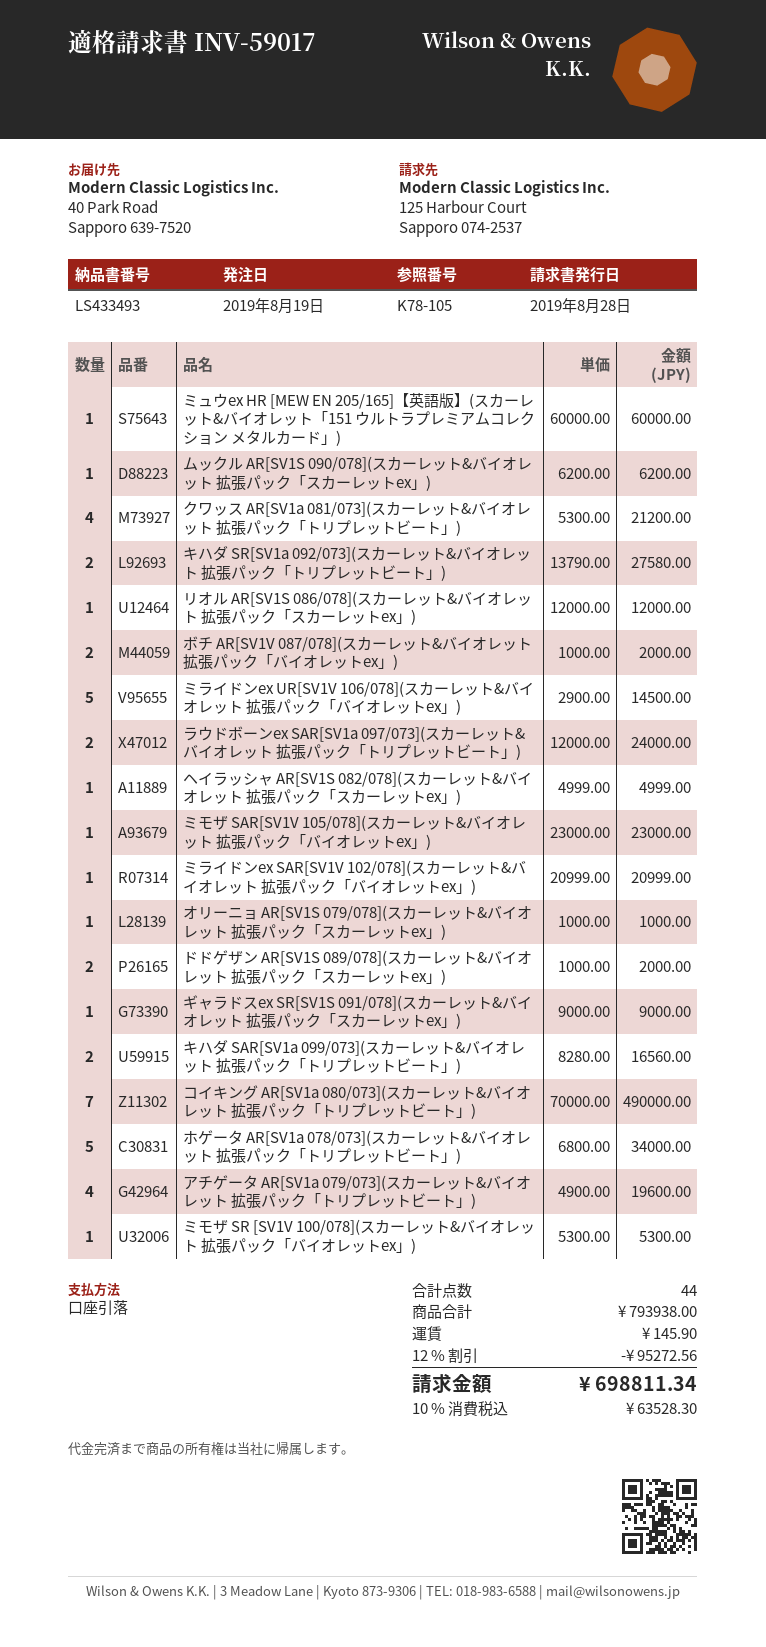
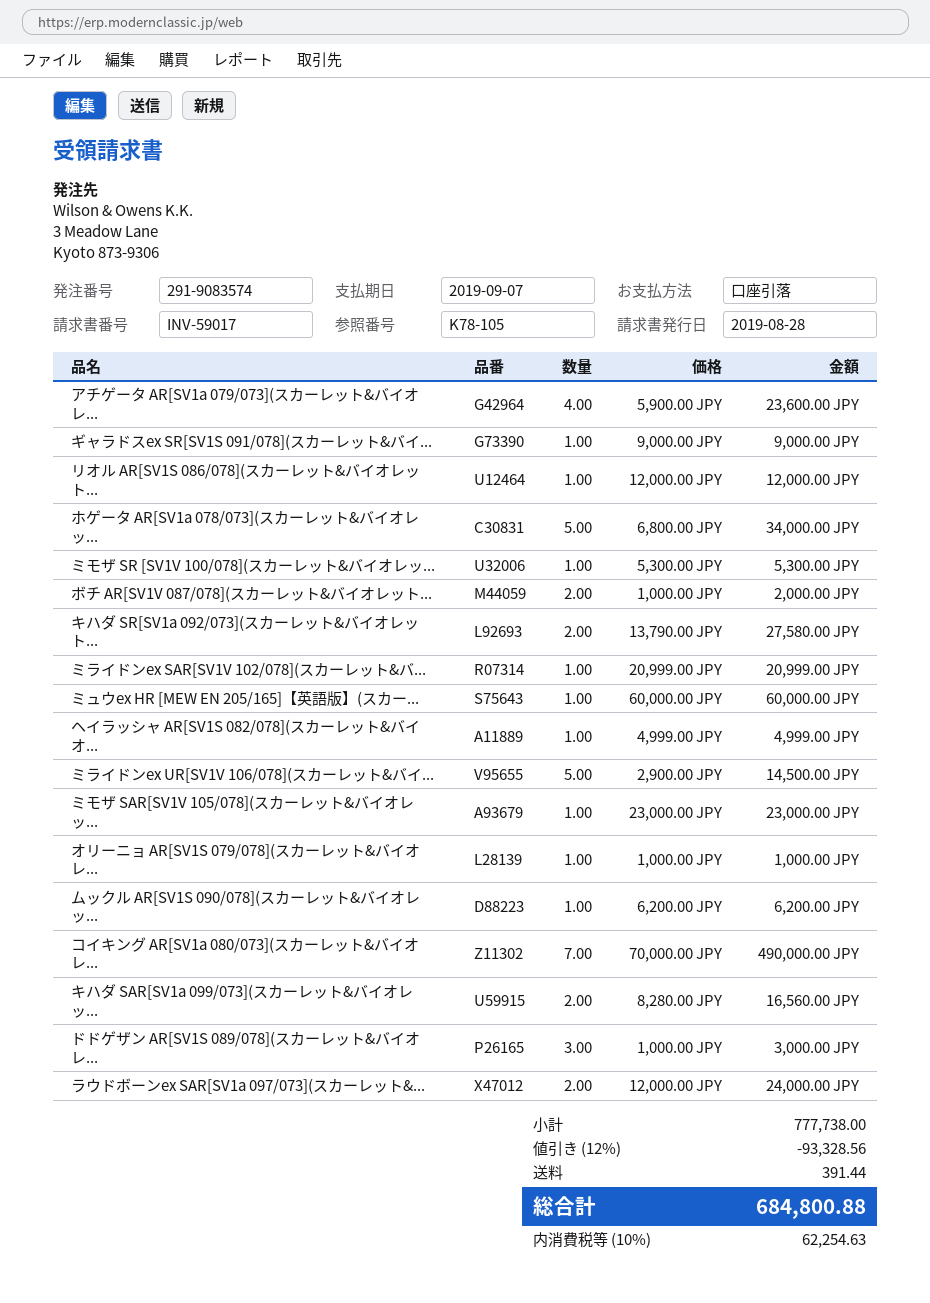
クワッス AR[SV1a 081/073](スカーレット&バイオレット 拡張パック「トリプレットビート」): 4 x 5300.00 = 21200.00 -> none
ドドゲザン AR[SV1S 089/078](スカーレット&バイオレット 拡張パック「スカーレットex」): 2 x 1000.00 = 2000.00 -> 3 x 1000.00 = 3000.00
アチゲータ AR[SV1a 079/073](スカーレット&バイオレット 拡張パック「トリプレットビート」): 4 x 4900.00 = 19600.00 -> 4 x 5900.00 = 23600.00
subtotal: 793938.00 -> 777738.00
discount: 12% = 95272.56 -> 12% = 93328.56
shipping: 145.90 -> 391.44
tax: 10% = 63528.30 -> 10% = 62254.63
total: 698811.34 -> 684800.88

